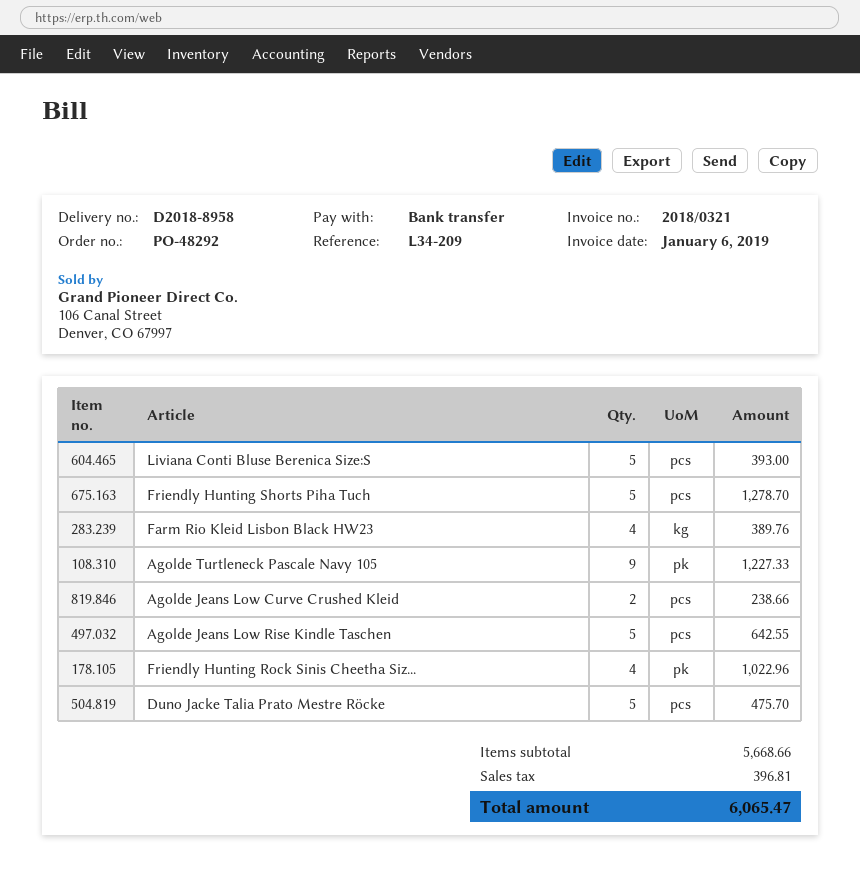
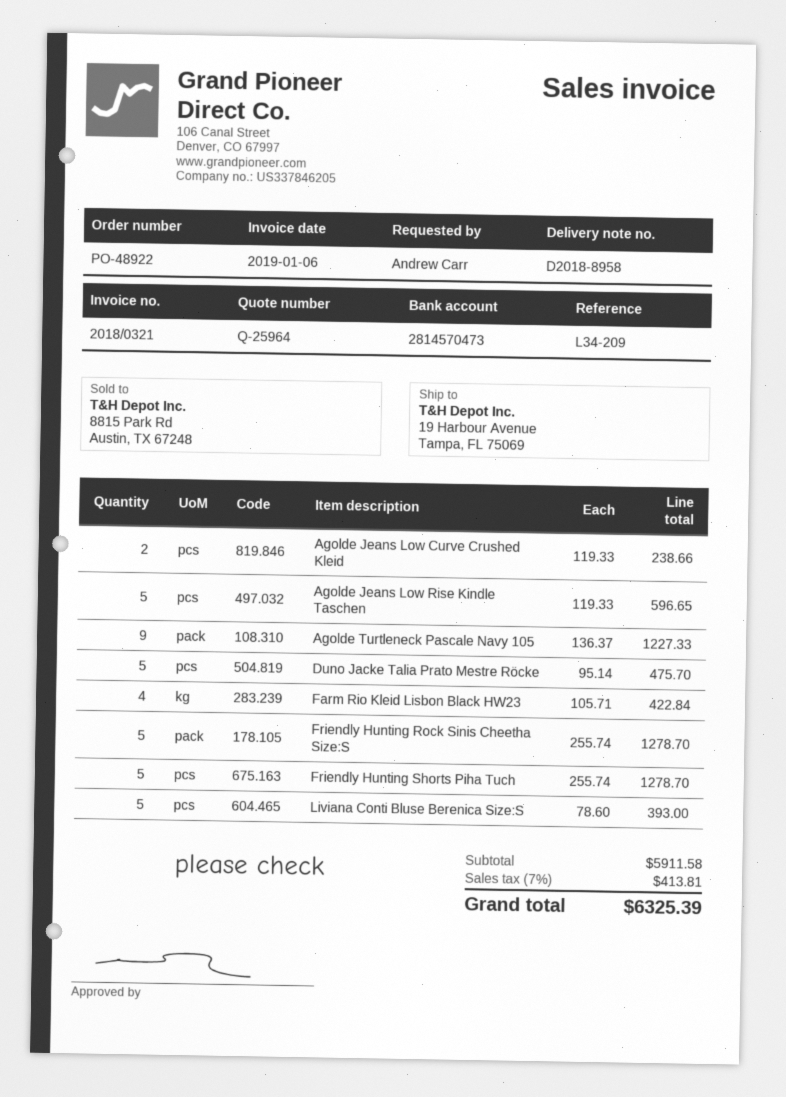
order number: PO-48292 -> PO-48922
Farm Rio Kleid Lisbon Black HW23: 4 for 389.76 -> 4 for 422.84
Agolde Jeans Low Rise Kindle Taschen: 5 for 642.55 -> 5 for 596.65
Friendly Hunting Rock Sinis Cheetha Siz...: 4 for 1022.96 -> 5 for 1278.70
subtotal: 5668.66 -> 5911.58
tax: 396.81 -> 413.81
total: 6065.47 -> 6325.39

